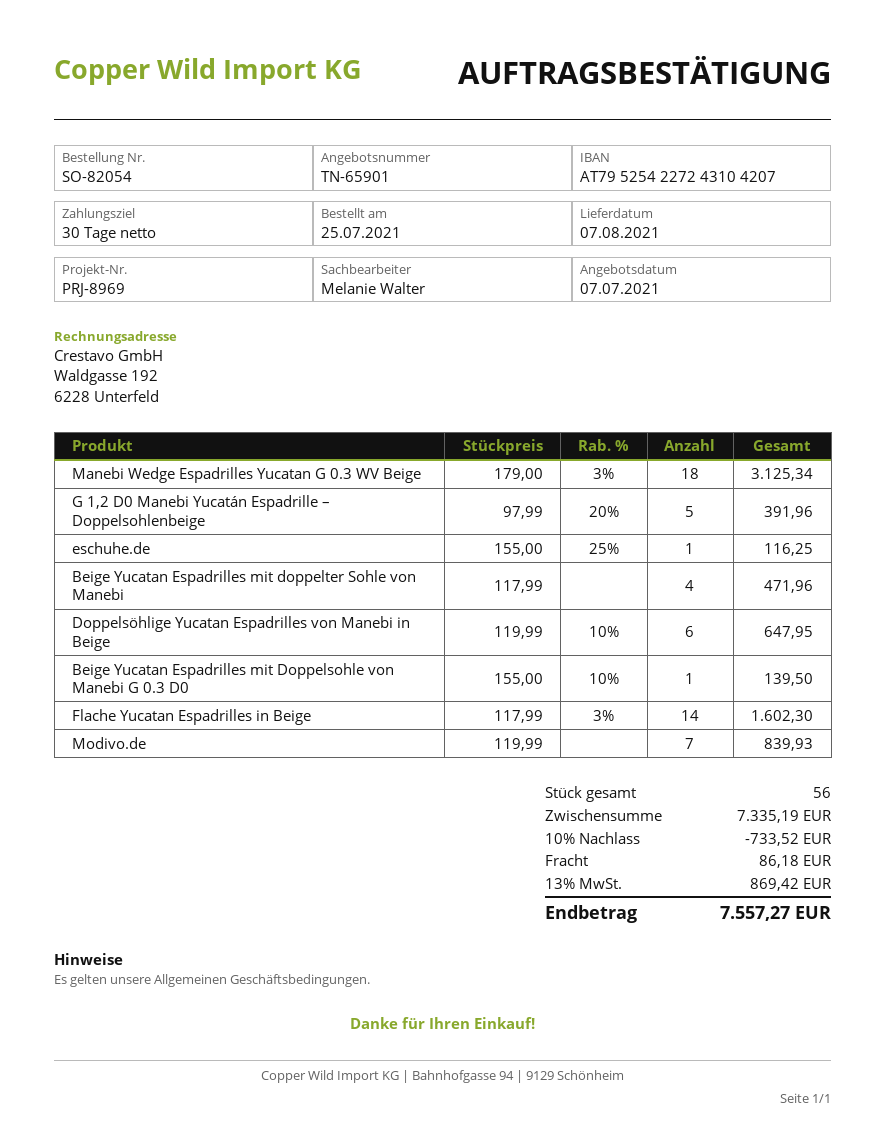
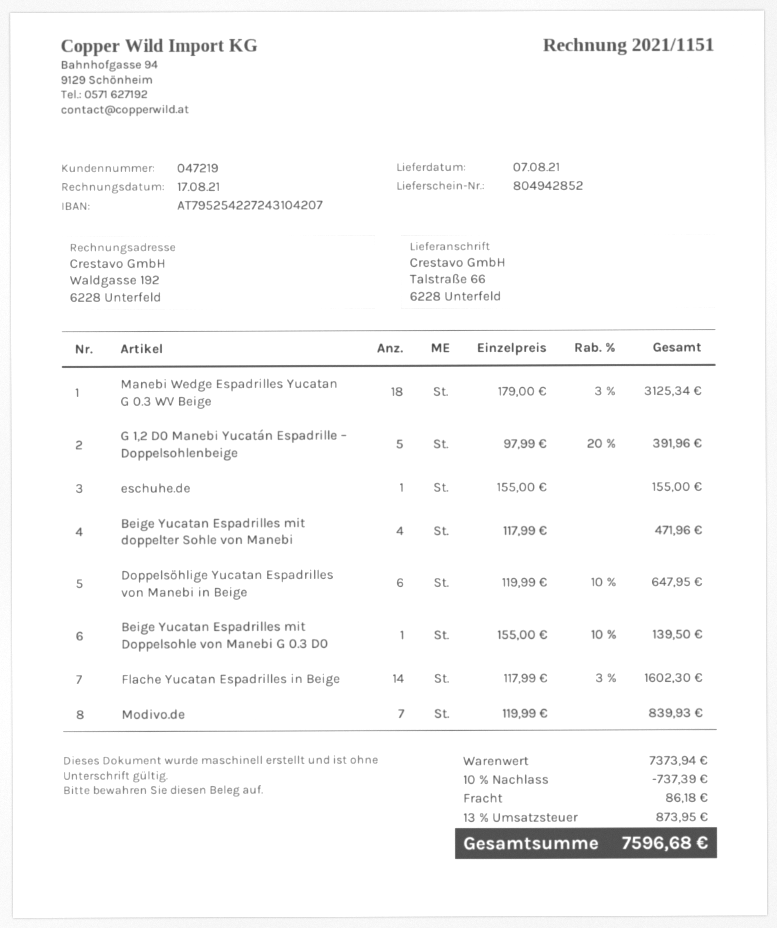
eschuhe.de: 1 x 155.00 - 25% = 116.25 -> 1 x 155.00 = 155.00
subtotal: 7335.19 -> 7373.94
discount: 10% = 733.52 -> 10% = 737.39
tax: 13% = 869.42 -> 13% = 873.95
total: 7557.27 -> 7596.68

